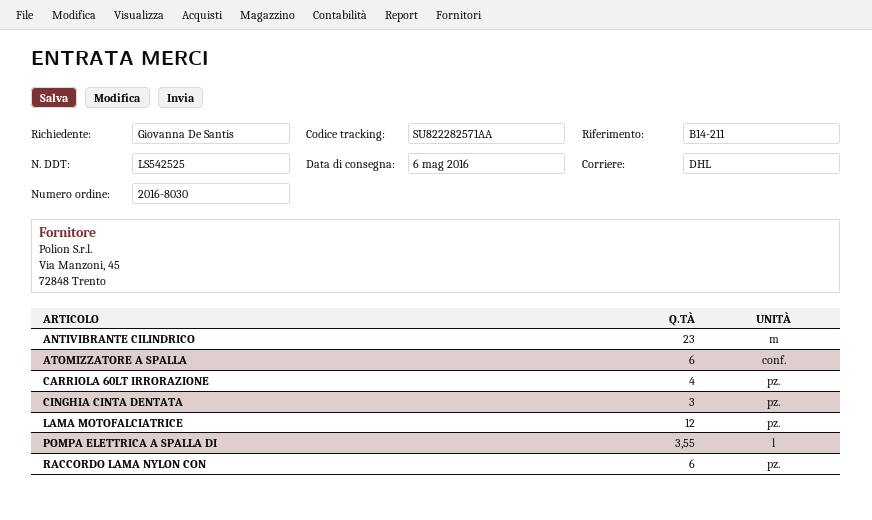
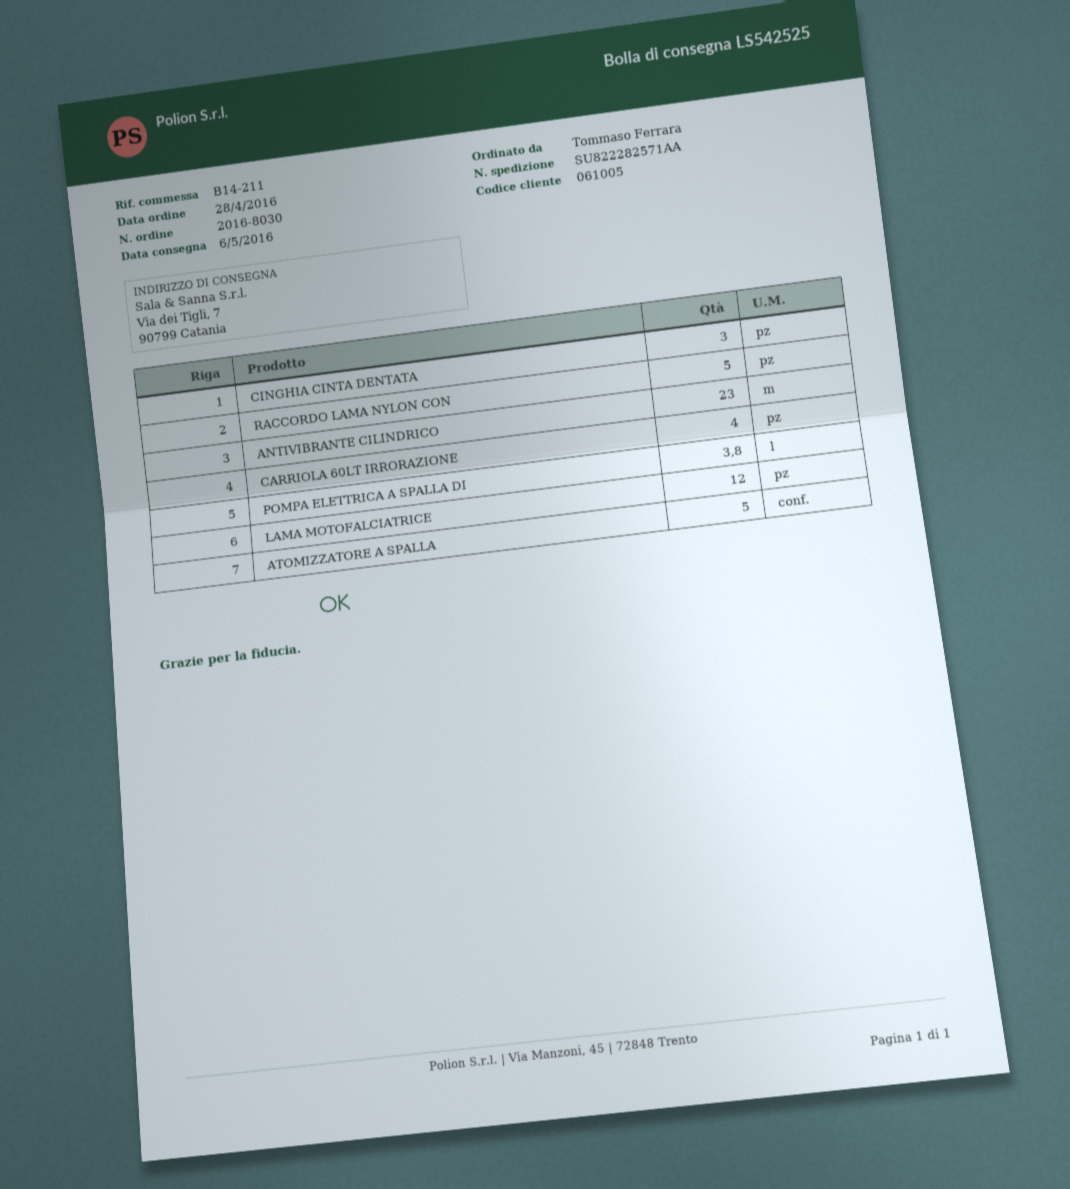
ordered by: Giovanna De Santis -> Tommaso Ferrara
ATOMIZZATORE A SPALLA: 6 -> 5
POMPA ELETTRICA A SPALLA DI: 3.55 -> 3.8
RACCORDO LAMA NYLON CON: 6 -> 5

